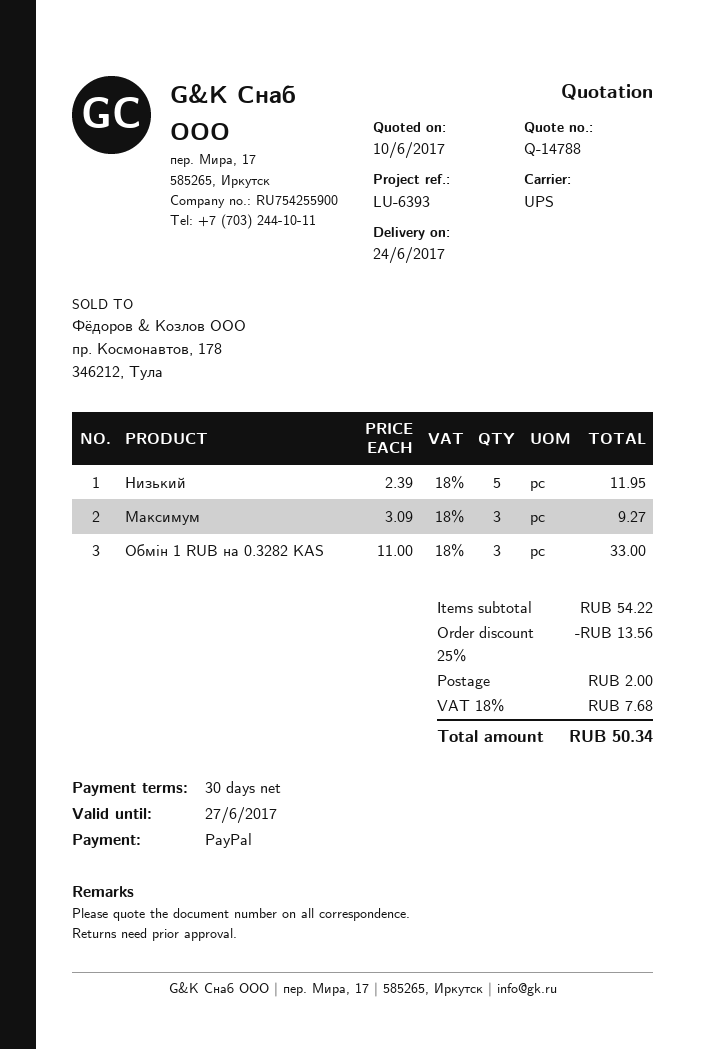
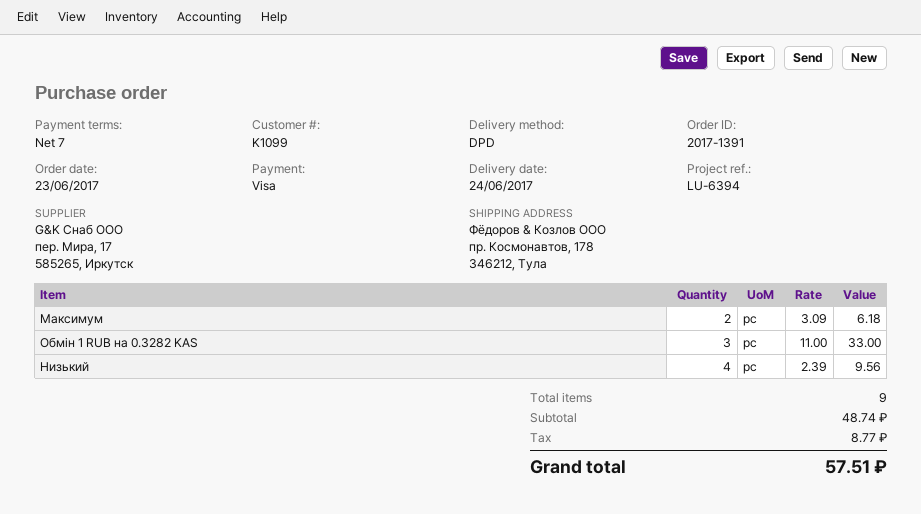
payment terms: 30 days -> 7 days
reference: LU-6393 -> LU-6394
payment method: PayPal -> Visa
shipping method: UPS -> DPD
Низький: 5 x 2.39 = 11.95 -> 4 x 2.39 = 9.56
Максимум: 3 x 3.09 = 9.27 -> 2 x 3.09 = 6.18
subtotal: 54.22 -> 48.74
discount: 25% = 13.56 -> none
shipping: 2.00 -> none
tax: 7.68 -> 8.77
total: 50.34 -> 57.51

